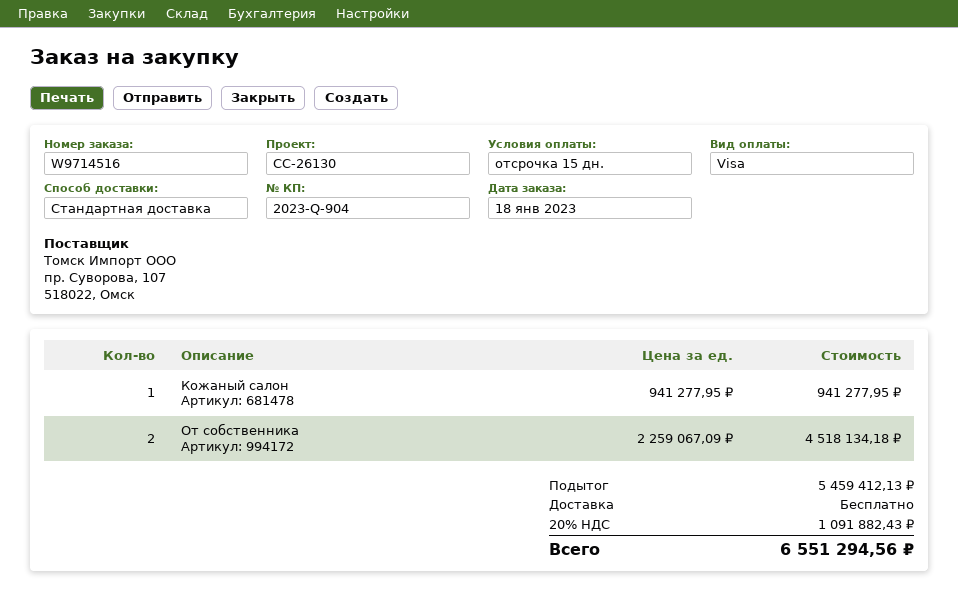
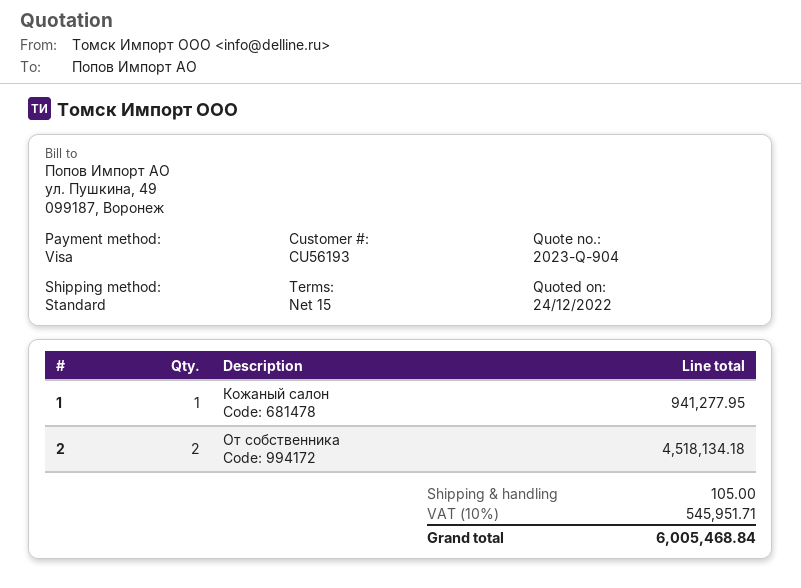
shipping: 0.00 -> 105.00
tax: 20% = 1091882.43 -> 10% = 545951.71
total: 6551294.56 -> 6005468.84

